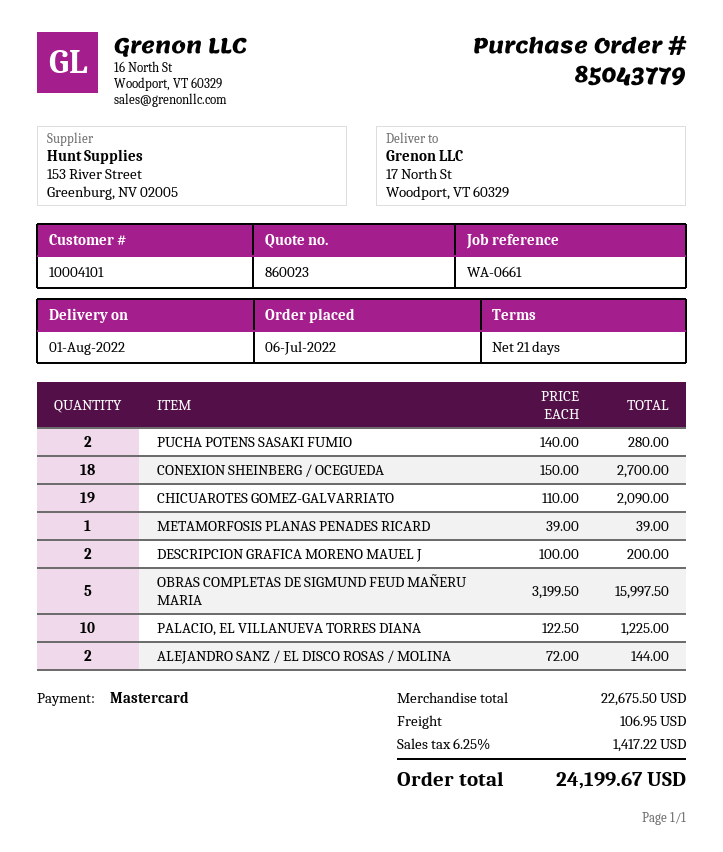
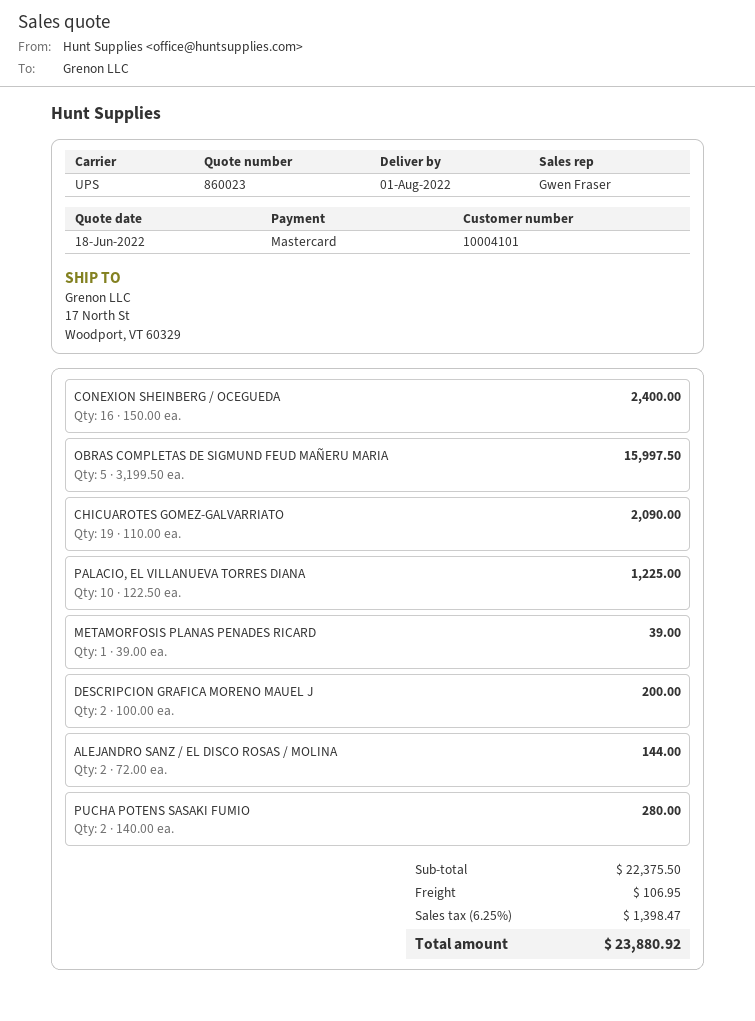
CONEXION SHEINBERG / OCEGUEDA: 18 x 150.00 = 2700.00 -> 16 x 150.00 = 2400.00
subtotal: 22675.50 -> 22375.50
tax: 6.25% = 1417.22 -> 6.25% = 1398.47
total: 24199.67 -> 23880.92

